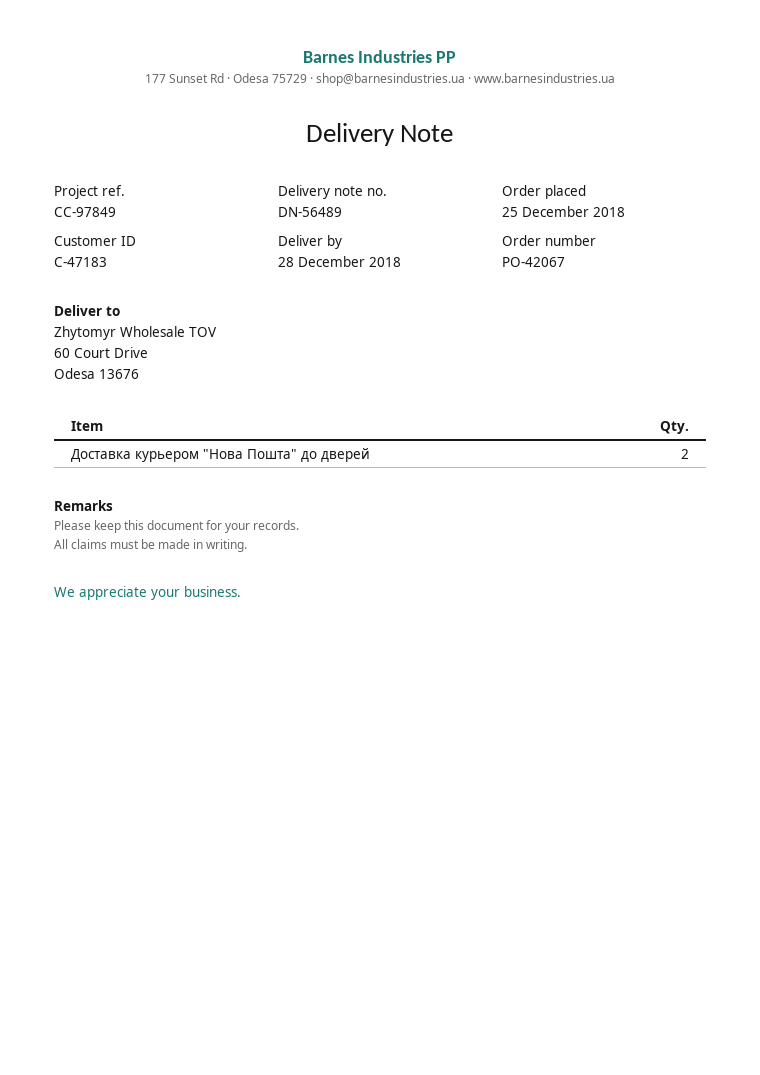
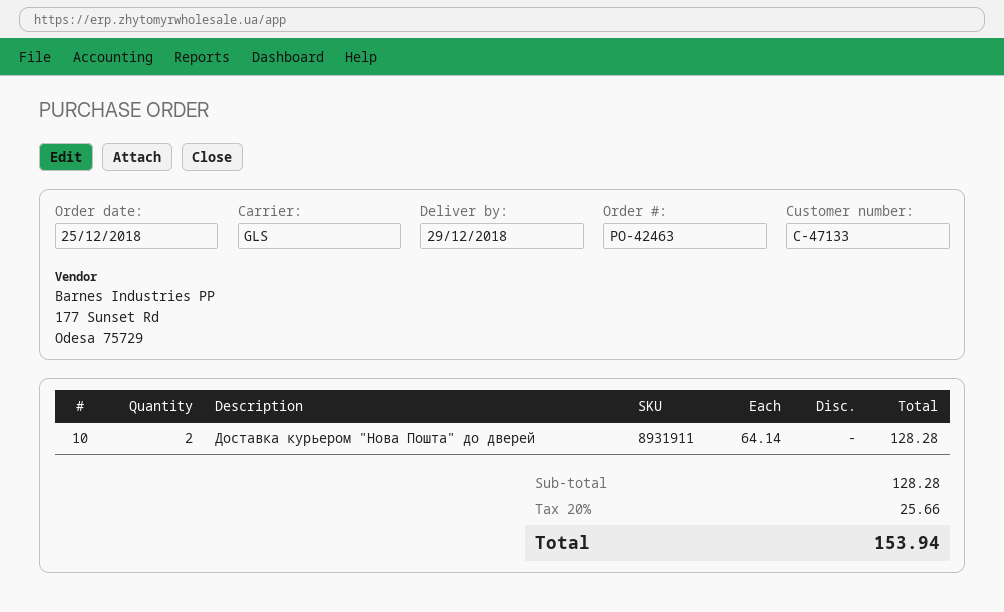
order number: PO-42067 -> PO-42463
delivery date: 2018-12-28 -> 2018-12-29
customer number: C-47183 -> C-47133

